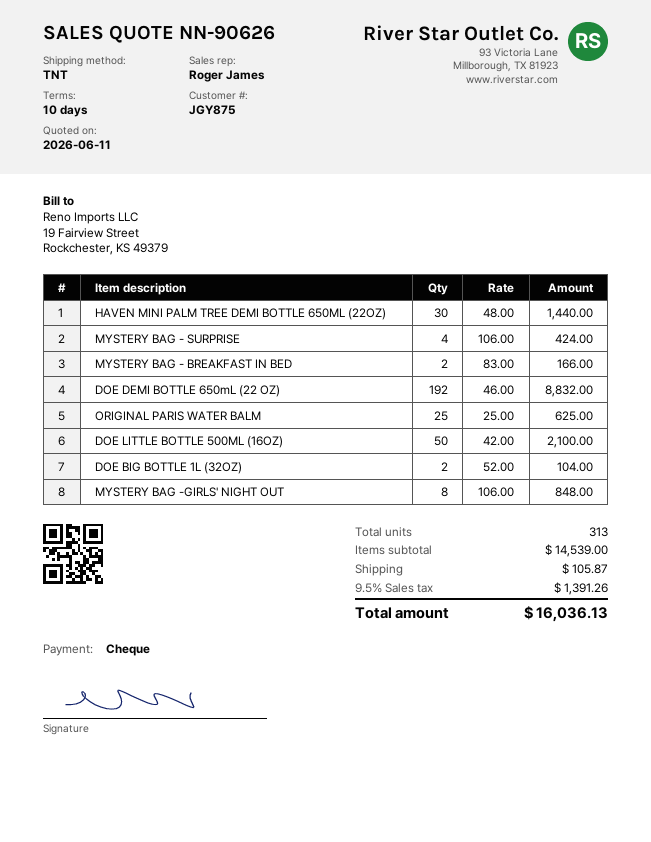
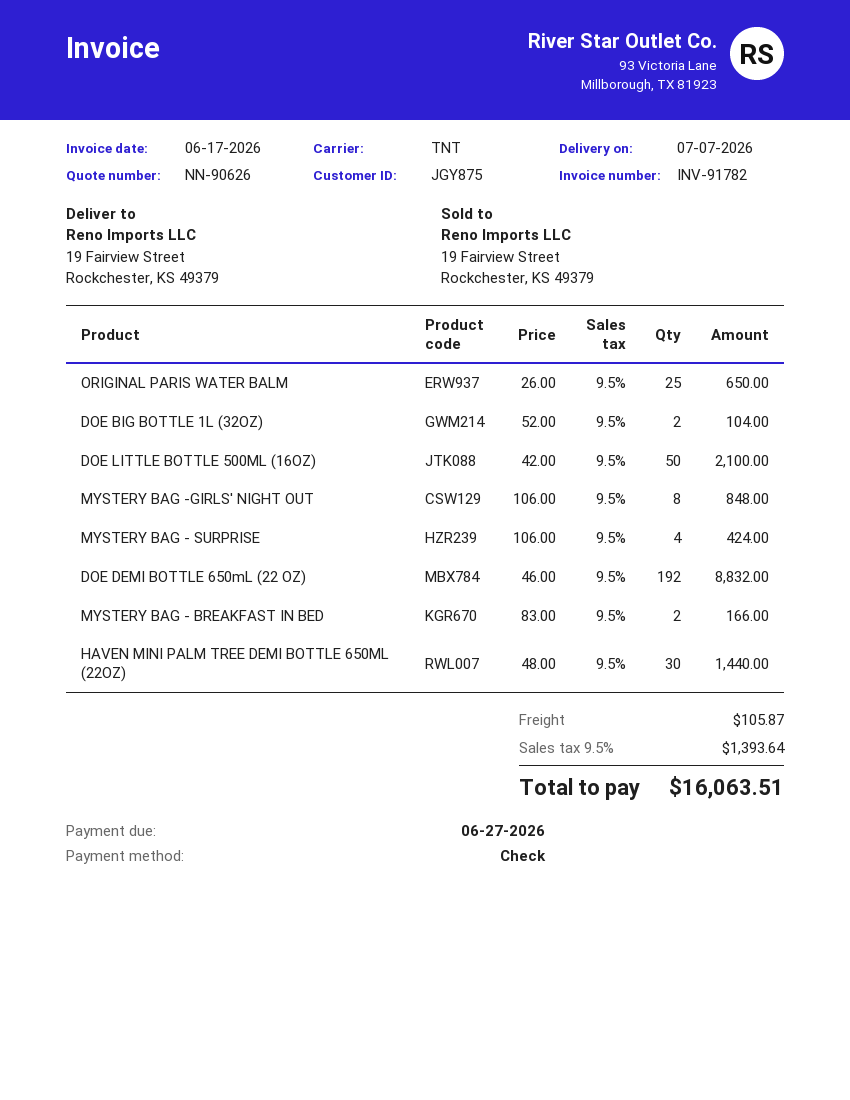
ORIGINAL PARIS WATER BALM: 25 x 25.00 = 625.00 -> 25 x 26.00 = 650.00
tax: 9.5% = 1391.26 -> 9.5% = 1393.64
total: 16036.13 -> 16063.51

